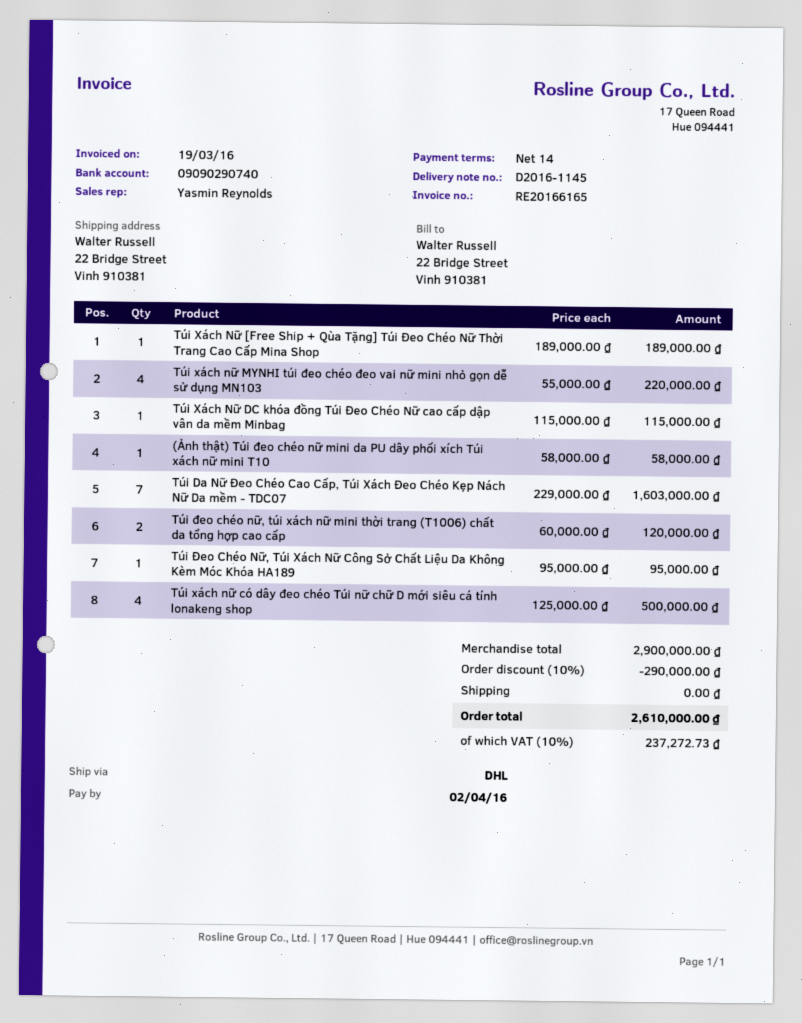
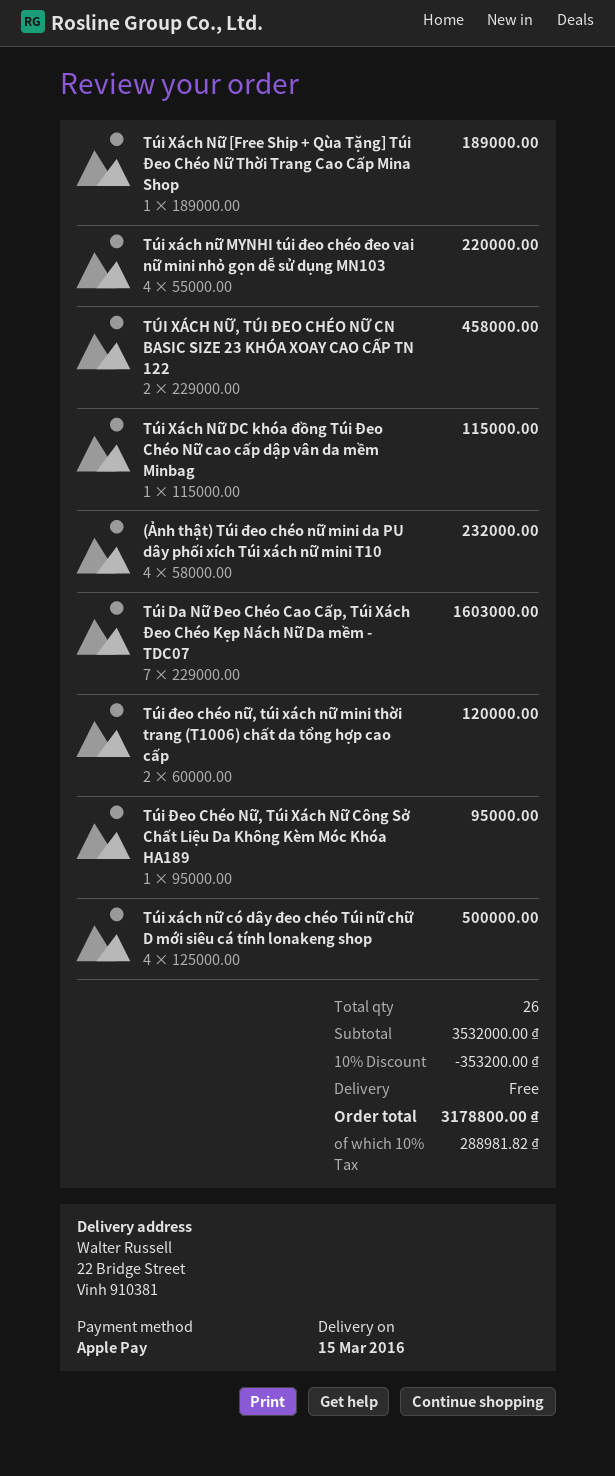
(Ảnh thật) Túi đeo chéo nữ mini da PU dây phối xích Túi xách nữ mini T10: 1 x 58000.00 = 58000.00 -> 4 x 58000.00 = 232000.00
TÚI XÁCH NỮ, TÚI ĐEO CHÉO NỮ CN BASIC SIZE 23 KHÓA XOAY CAO CẤP TN 122: none -> 2 x 229000.00 = 458000.00
subtotal: 2900000.00 -> 3532000.00
discount: 10% = 290000.00 -> 10% = 353200.00
tax: 10% = 237272.73 -> 10% = 288981.82
total: 2610000.00 -> 3178800.00

